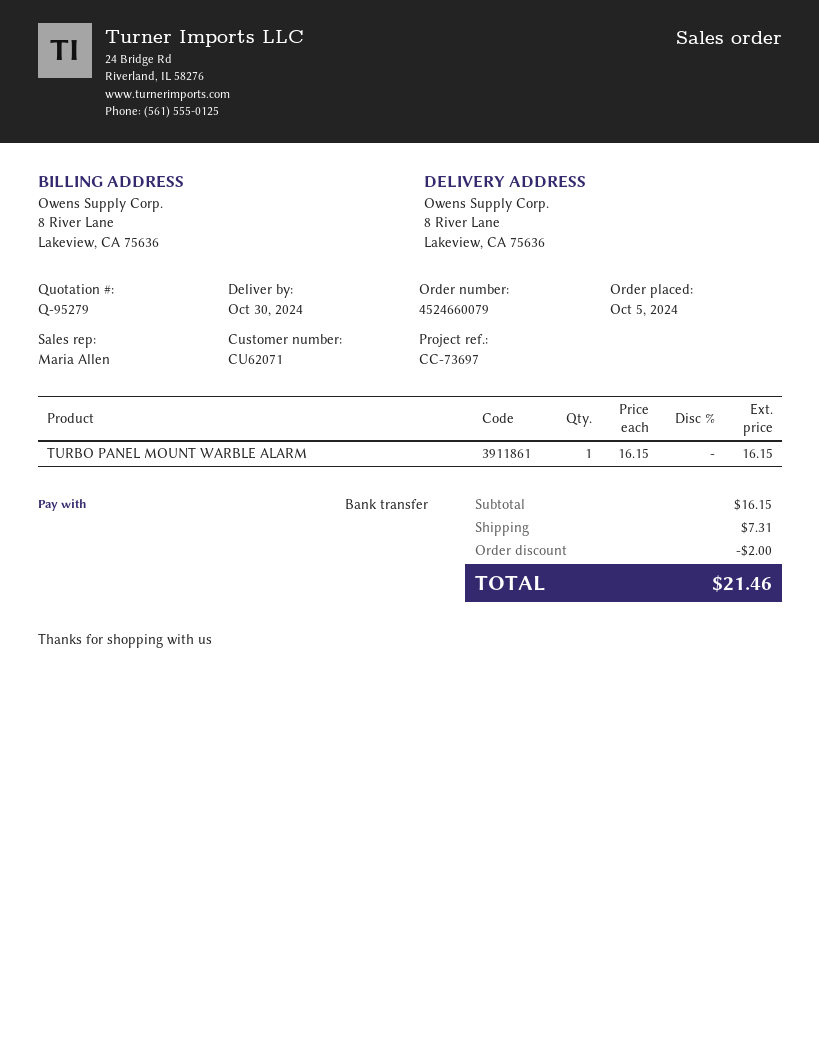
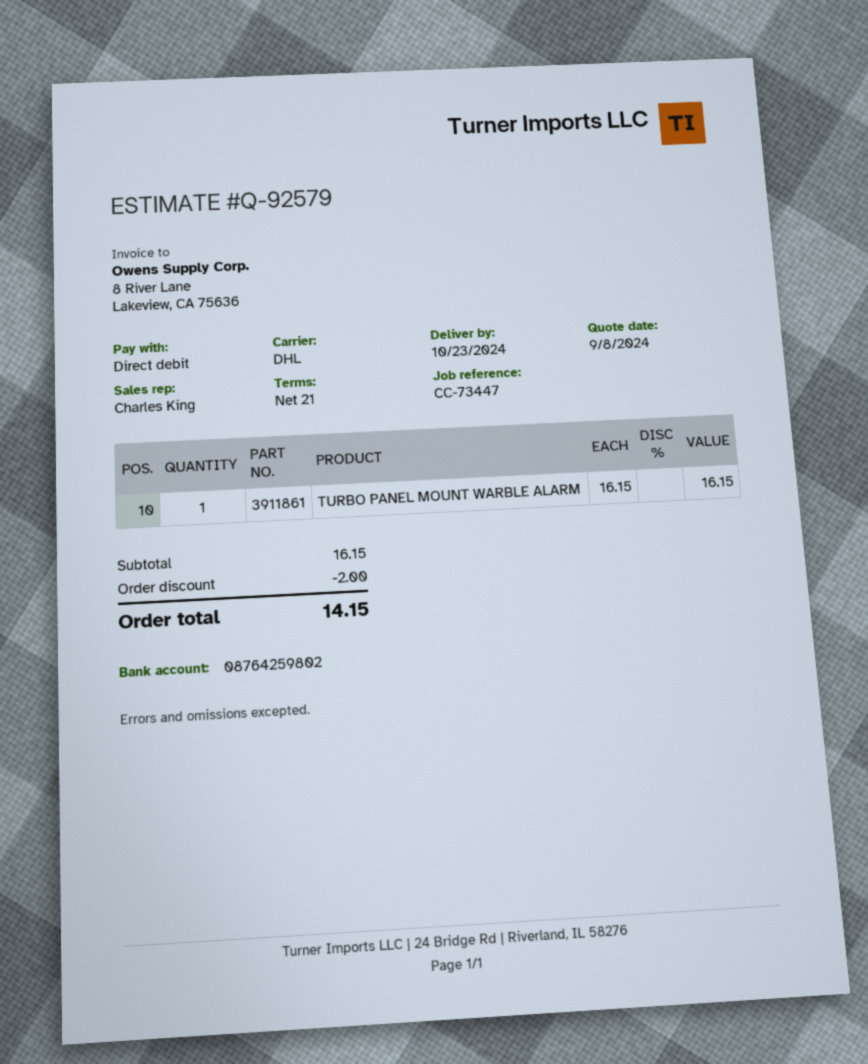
quote number: Q-95279 -> Q-92579
delivery date: 2024-10-30 -> 2024-10-23
reference: CC-73697 -> CC-73447
sales rep: Maria Allen -> Charles King
payment method: bank transfer -> direct debit
shipping: 7.31 -> none
total: 21.46 -> 14.15

